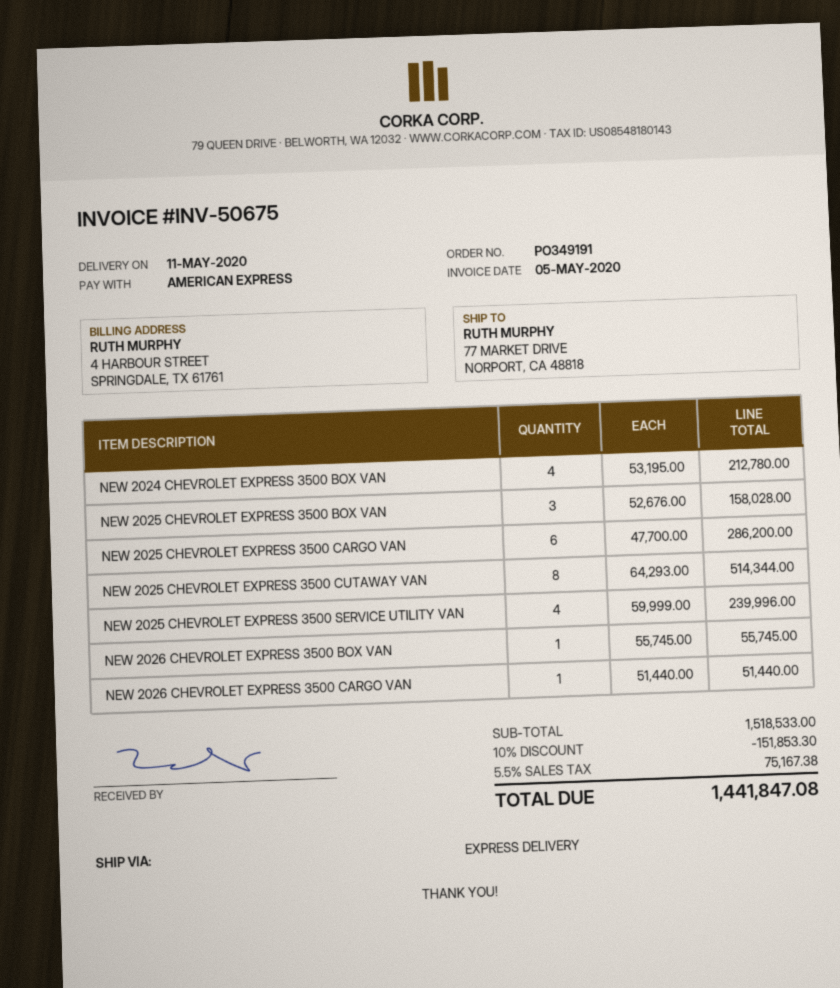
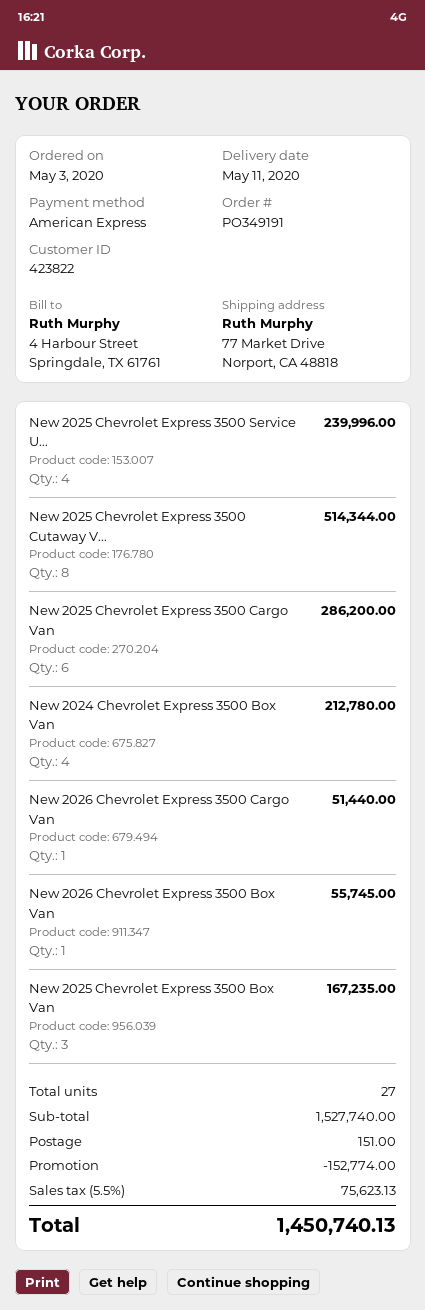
NEW 2025 CHEVROLET EXPRESS 3500 BOX VAN: 3 for 158028.00 -> 3 for 167235.00
subtotal: 1518533.00 -> 1527740.00
discount: 151853.30 -> 152774.00
shipping: none -> 151.00
tax: 5.5% = 75167.38 -> 5.5% = 75623.13
total: 1441847.08 -> 1450740.13

